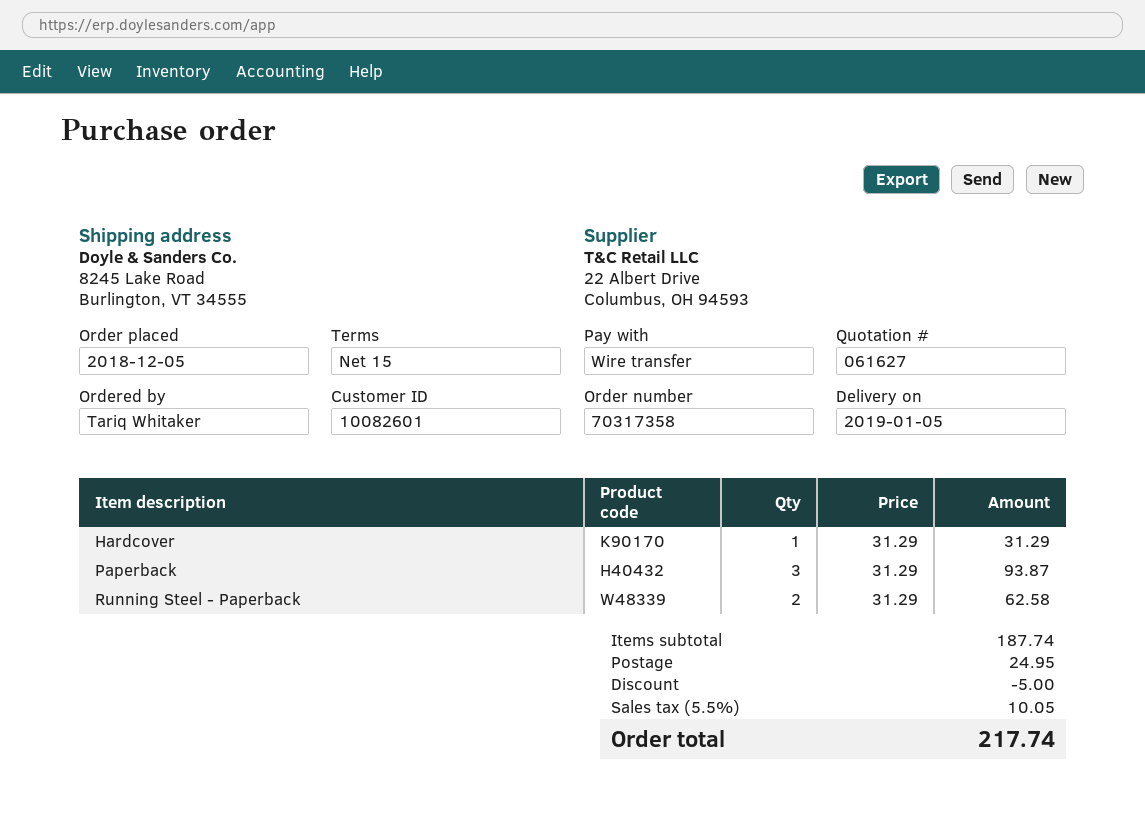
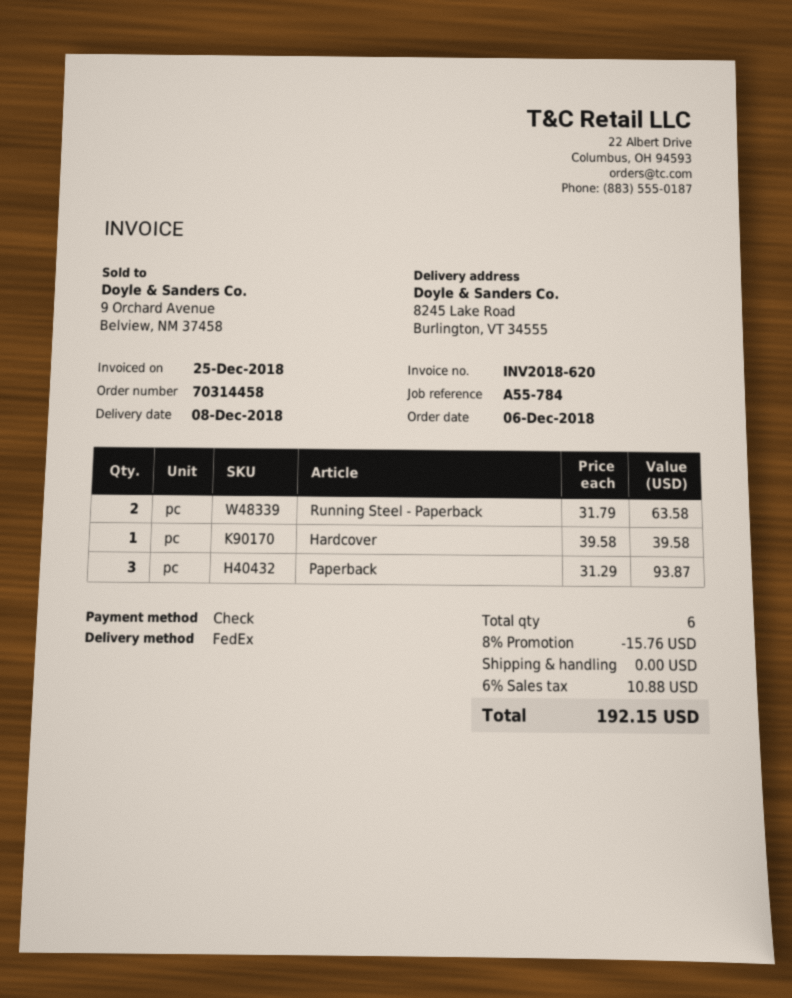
order number: 70317358 -> 70314458
order date: 2018-12-05 -> 2018-12-06
delivery date: 2019-01-05 -> 2018-12-08
payment method: bank transfer -> cheque
Hardcover: 1 x 31.29 = 31.29 -> 1 x 39.58 = 39.58
Running Steel - Paperback: 2 x 31.29 = 62.58 -> 2 x 31.79 = 63.58
discount: 5.00 -> 15.76
shipping: 24.95 -> 0.00
tax: 5.5% = 10.05 -> 6% = 10.88
total: 217.74 -> 192.15

